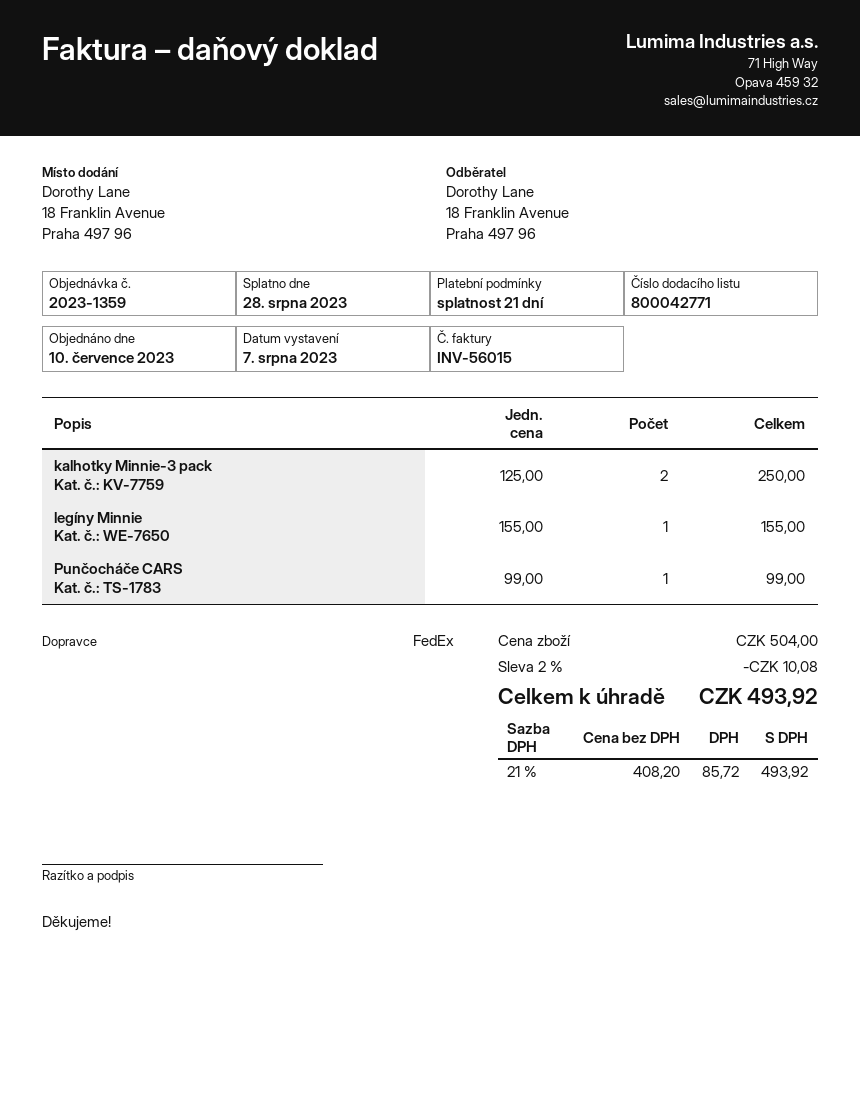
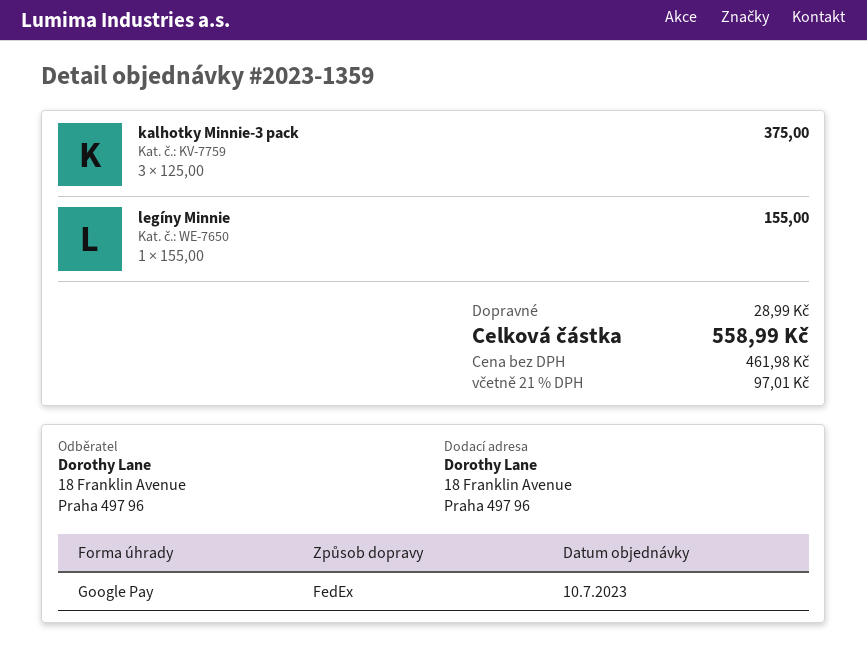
kalhotky Minnie-3 pack: 2 x 125.00 = 250.00 -> 3 x 125.00 = 375.00
Punčocháče CARS: 1 x 99.00 = 99.00 -> none
discount: 2% = 10.08 -> none
shipping: none -> 28.99
net: 408.20 -> 461.98
tax: 21% = 85.72 -> 21% = 97.01
total: 493.92 -> 558.99

